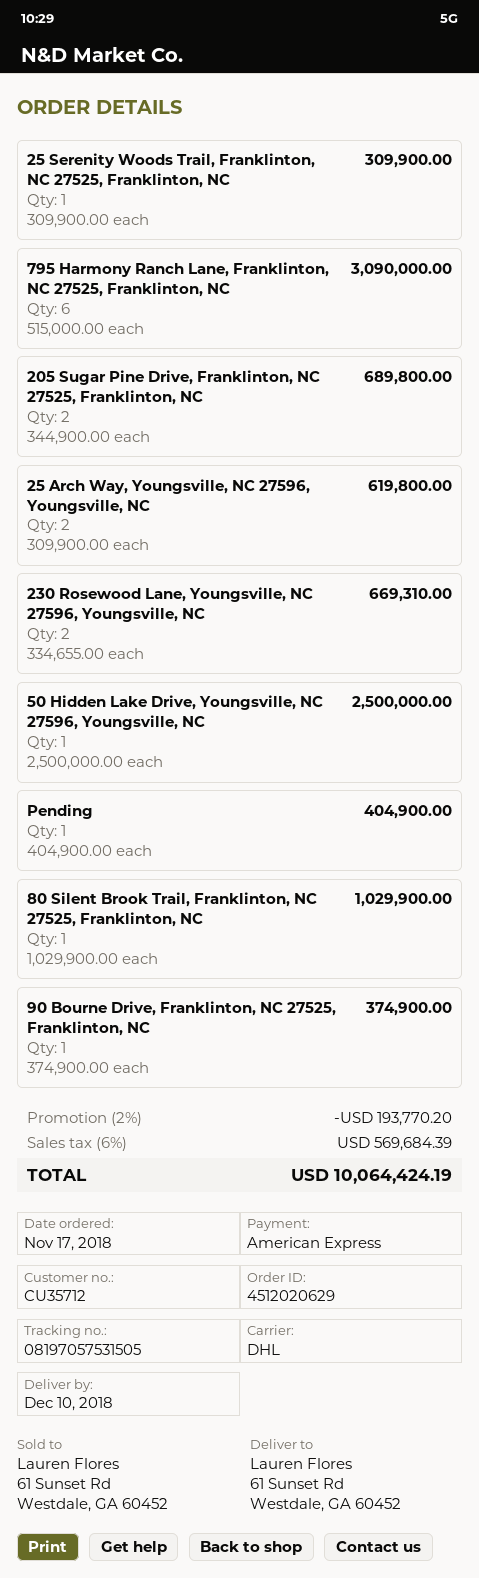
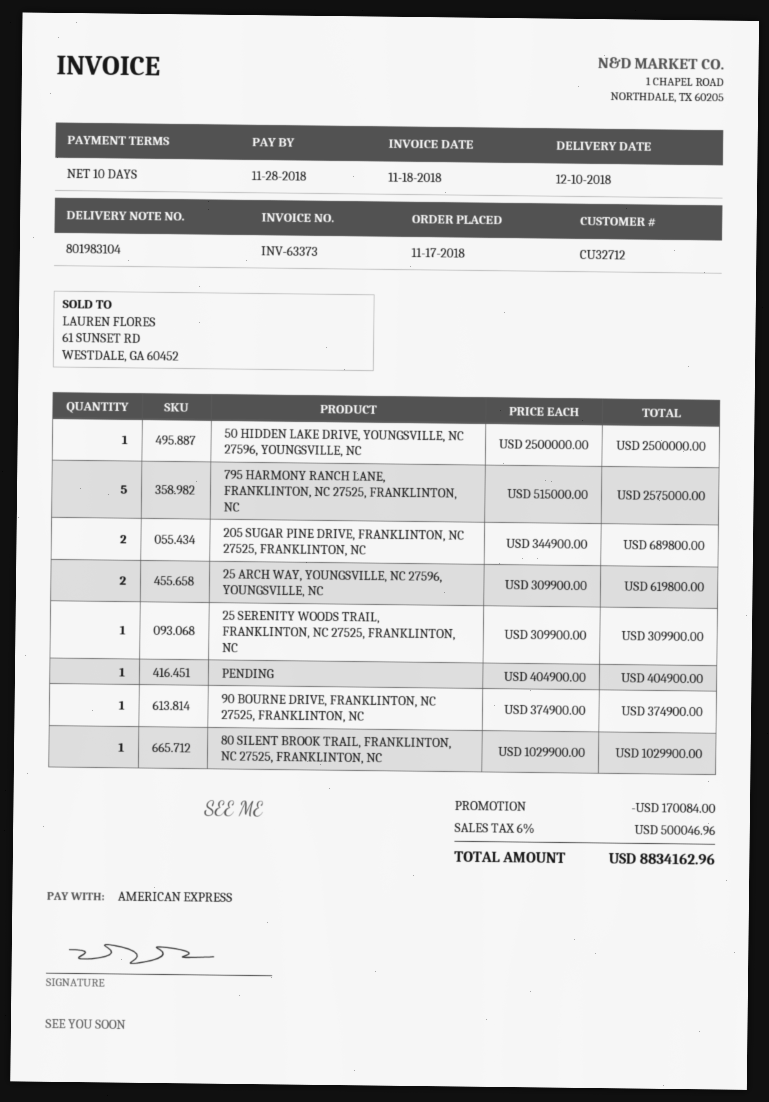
customer number: CU35712 -> CU32712
795 Harmony Ranch Lane, Franklinton, NC 27525, Franklinton, NC: 6 x 515000.00 = 3090000.00 -> 5 x 515000.00 = 2575000.00
230 Rosewood Lane, Youngsville, NC 27596, Youngsville, NC: 2 x 334655.00 = 669310.00 -> none
discount: 193770.20 -> 170084.00
tax: 6% = 569684.39 -> 6% = 500046.96
total: 10064424.19 -> 8834162.96

